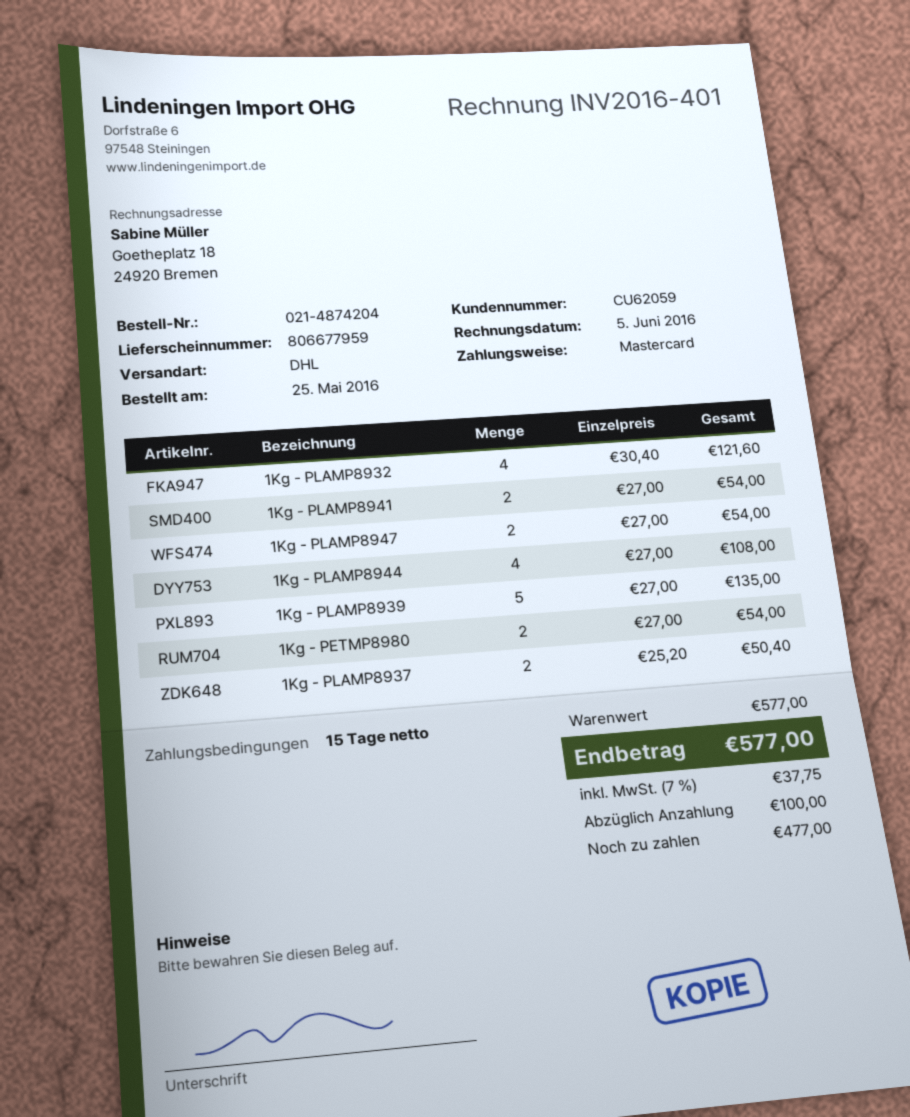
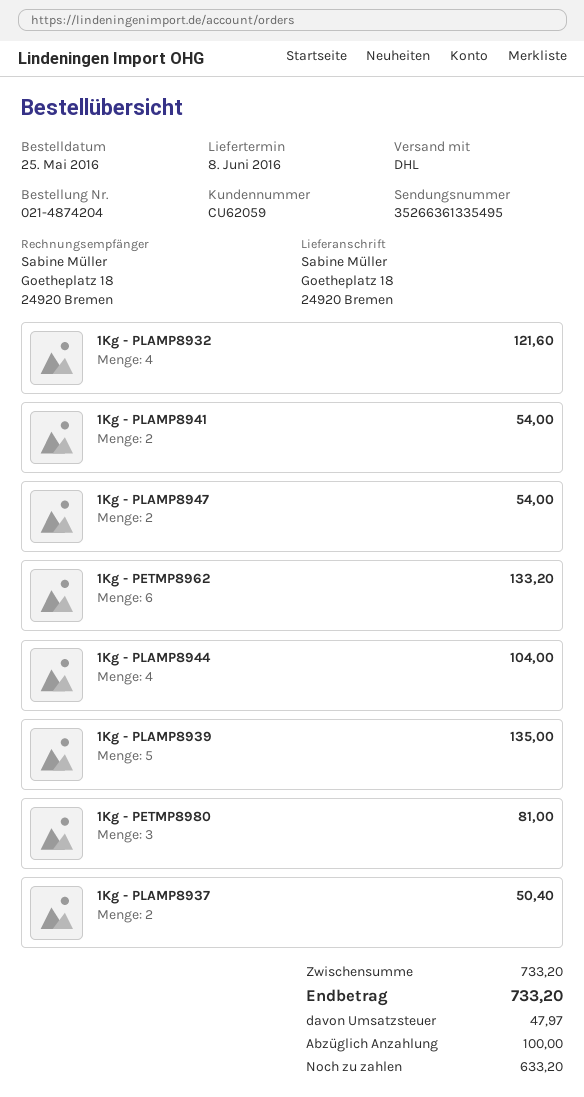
1Kg - PLAMP8944: 4 for 108.00 -> 4 for 104.00
1Kg - PETMP8980: 2 for 54.00 -> 3 for 81.00
1Kg - PETMP8962: none -> 6 for 133.20
subtotal: 577.00 -> 733.20
tax: 37.75 -> 47.97
total: 577.00 -> 733.20
balance: 477.00 -> 633.20

